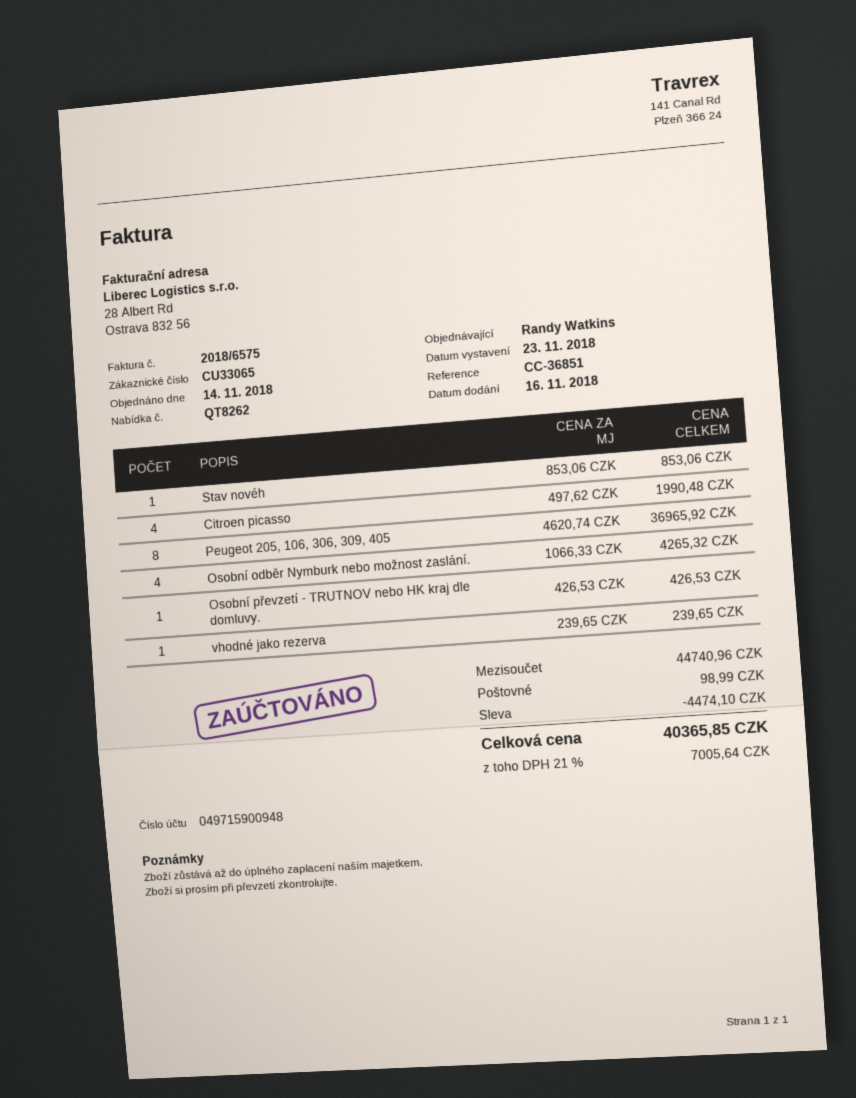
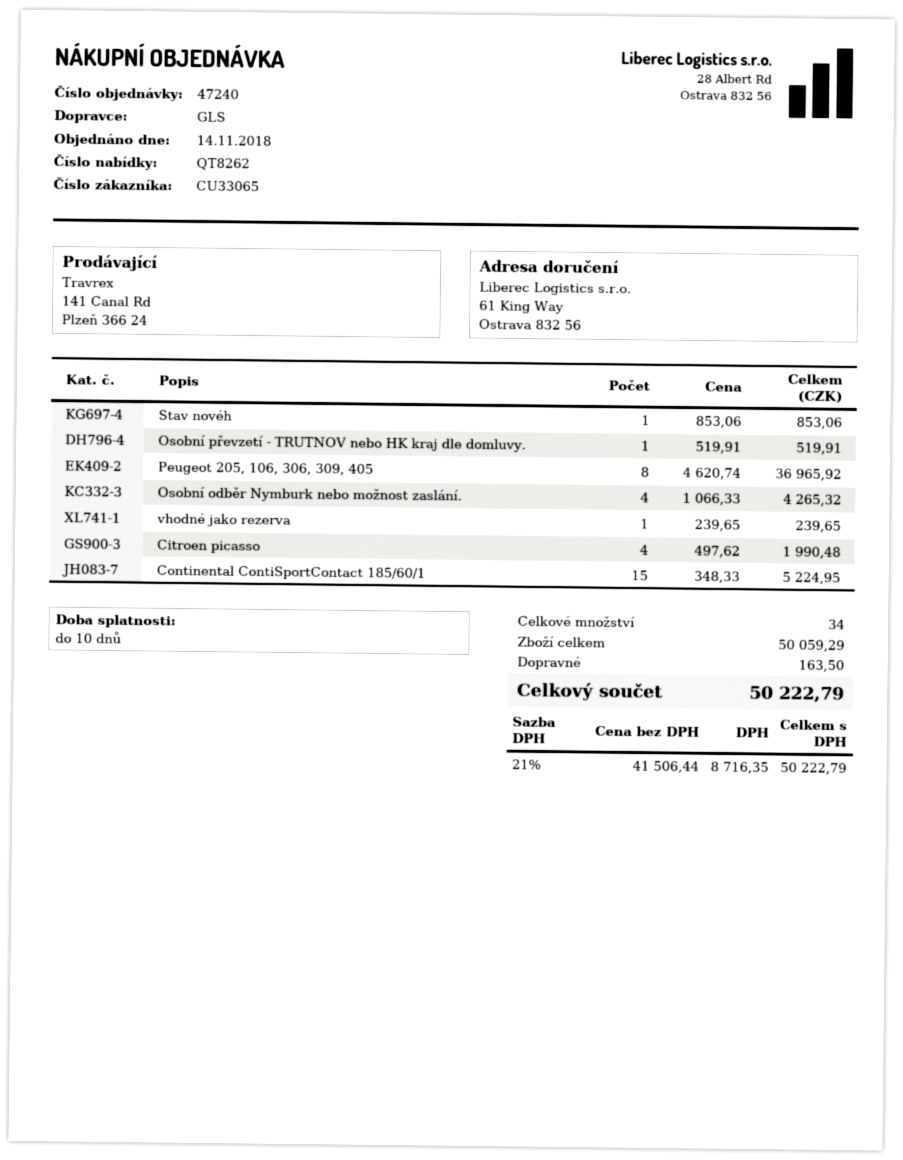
Osobní převzetí - TRUTNOV nebo HK kraj dle domluvy.: 1 x 426.53 = 426.53 -> 1 x 519.91 = 519.91
Continental ContiSportContact 185/60/1: none -> 15 x 348.33 = 5224.95
subtotal: 44740.96 -> 50059.29
discount: 4474.10 -> none
shipping: 98.99 -> 163.50
tax: 21% = 7005.64 -> 21% = 8716.35
total: 40365.85 -> 50222.79

